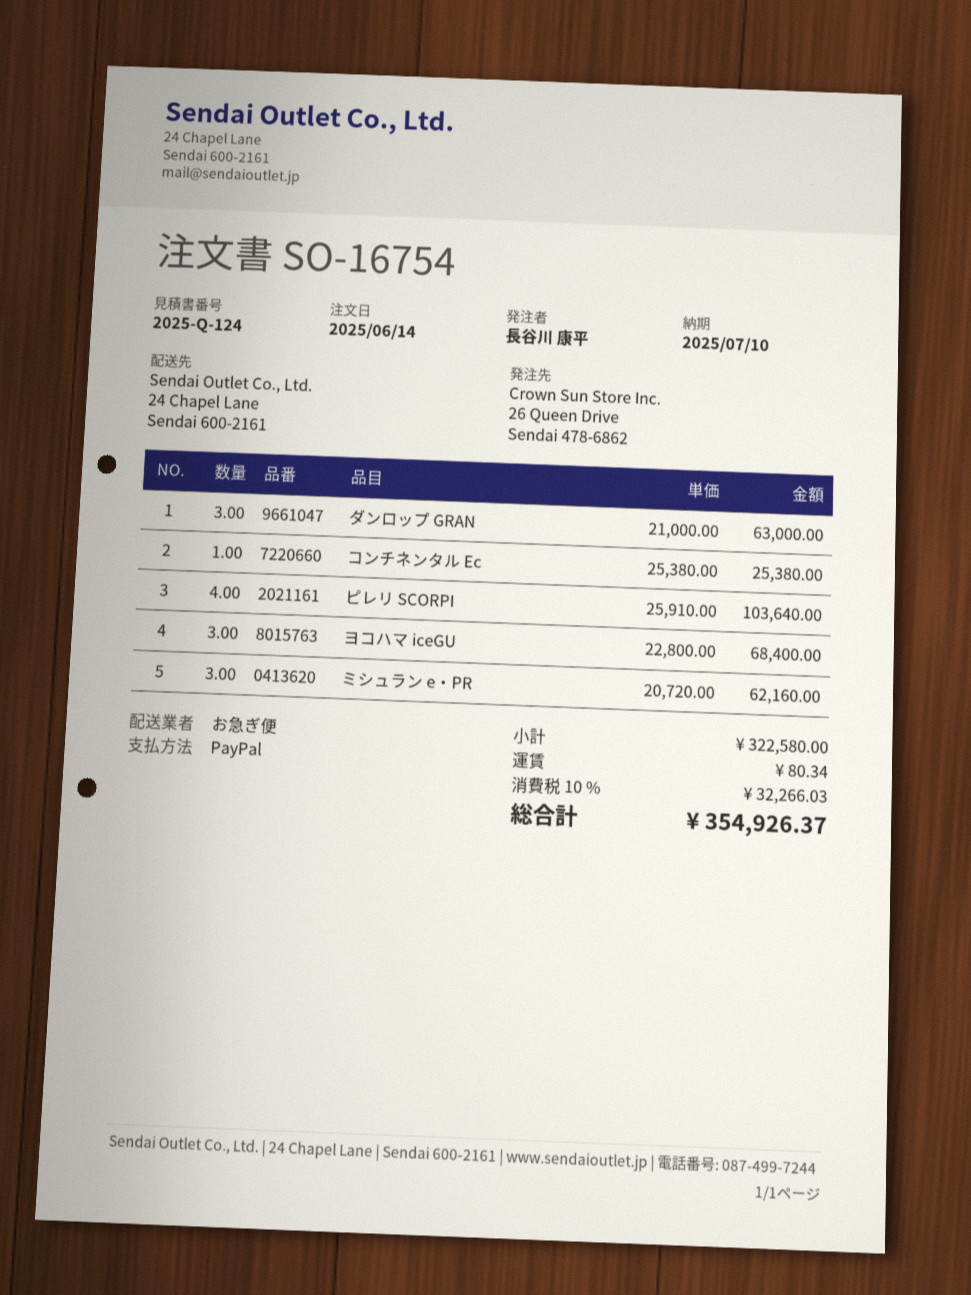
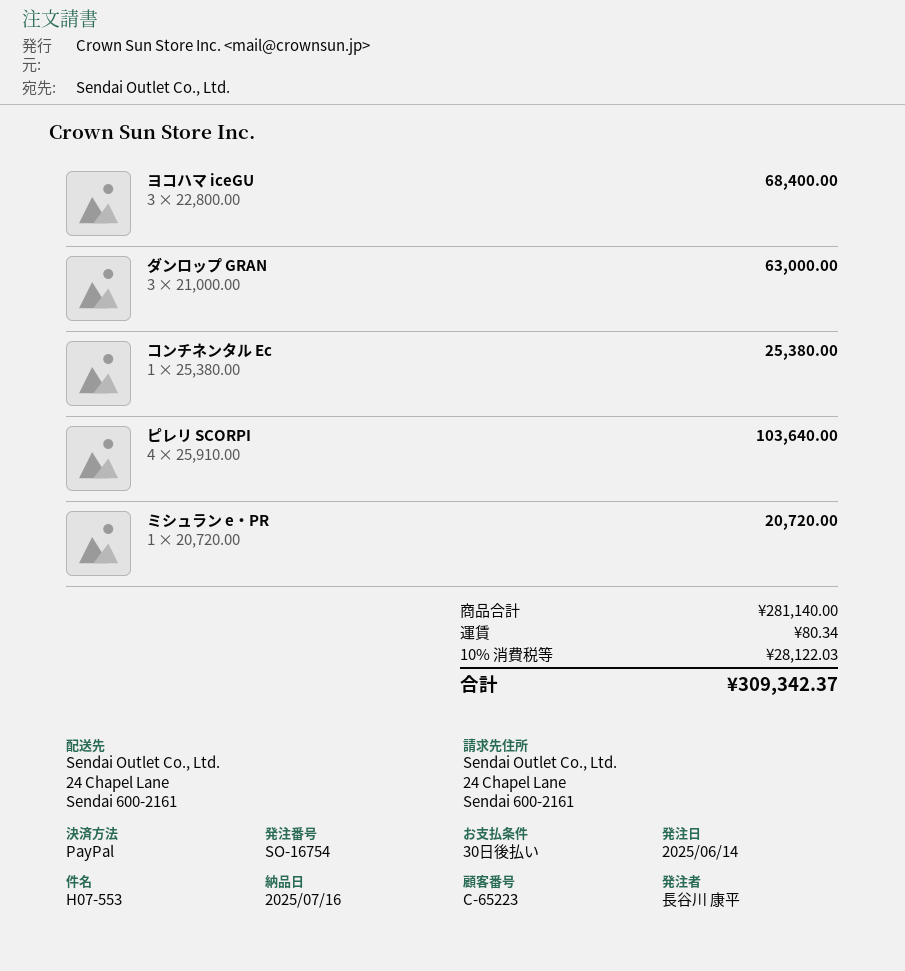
delivery date: 2025-07-10 -> 2025-07-16
ミシュラン e・PR: 3 x 20720.00 = 62160.00 -> 1 x 20720.00 = 20720.00
subtotal: 322580.00 -> 281140.00
tax: 10% = 32266.03 -> 10% = 28122.03
total: 354926.37 -> 309342.37

